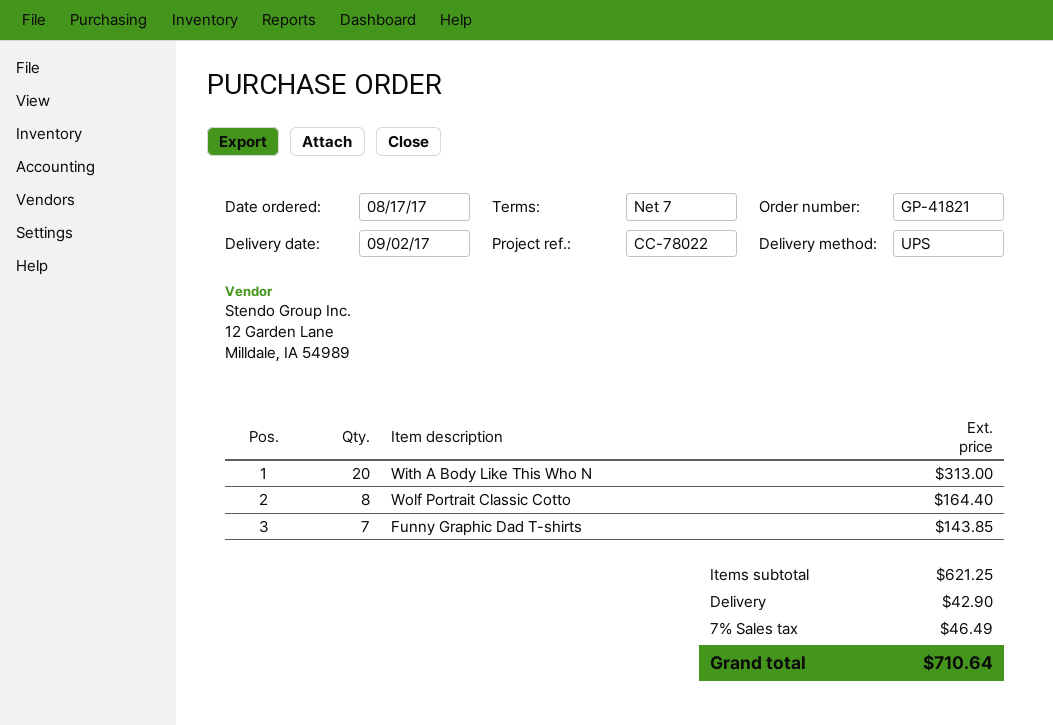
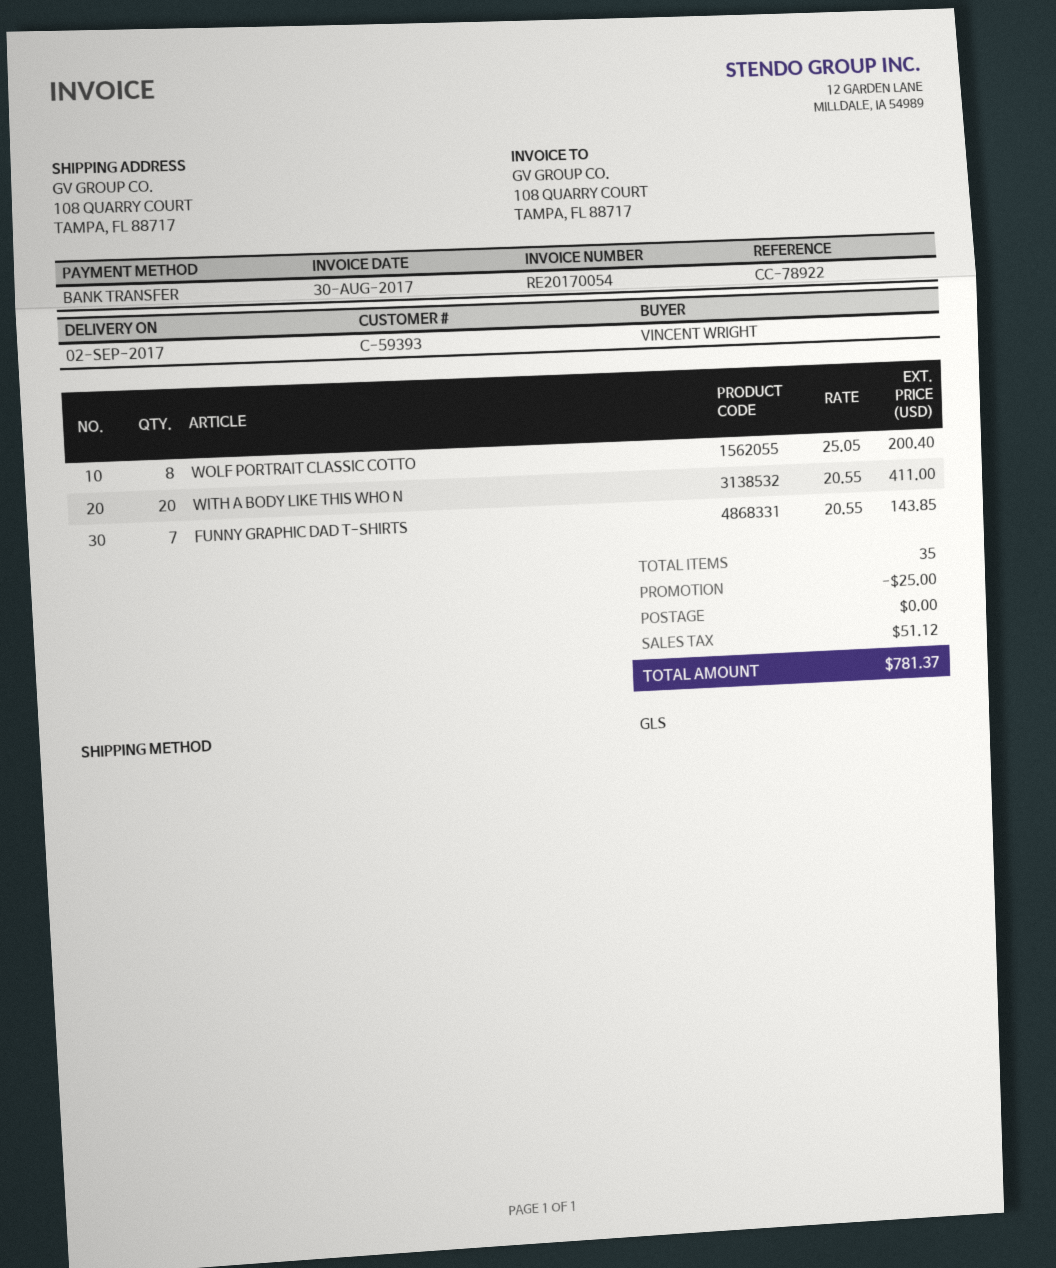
reference: CC-78022 -> CC-78922
shipping method: UPS -> GLS
With A Body Like This Who N: 20 for 313.00 -> 20 for 411.00
Wolf Portrait Classic Cotto: 8 for 164.40 -> 8 for 200.40
discount: none -> 25.00
shipping: 42.90 -> 0.00
tax: 46.49 -> 51.12
total: 710.64 -> 781.37

